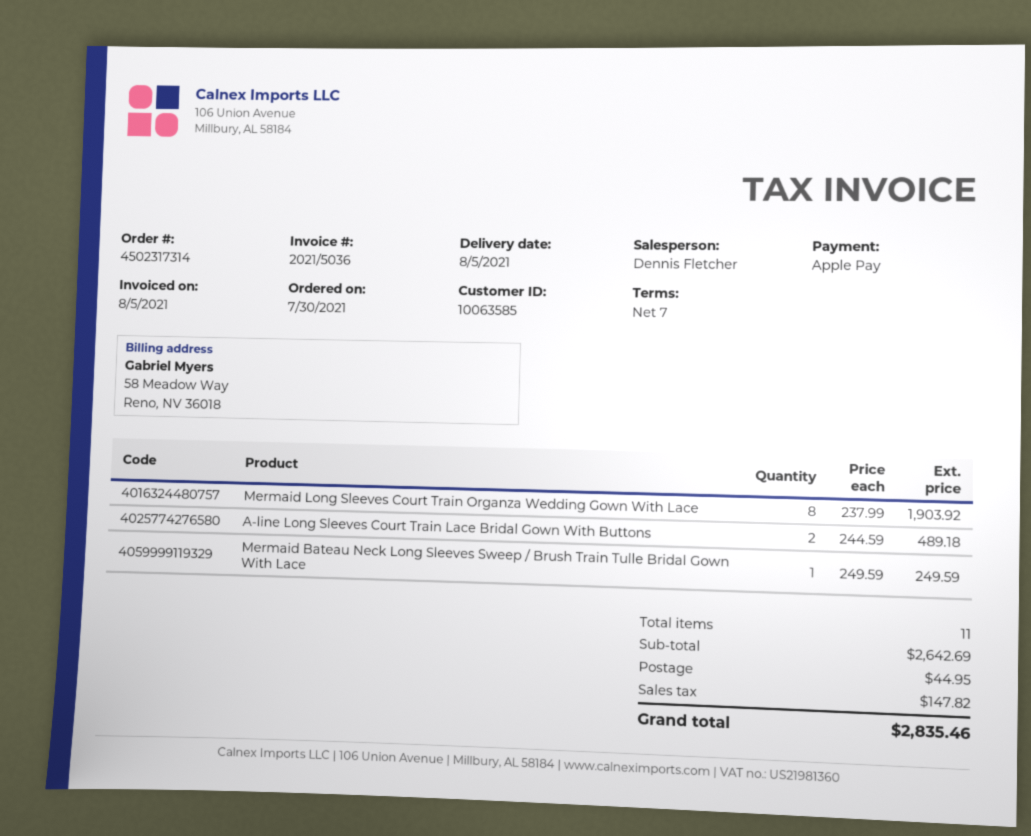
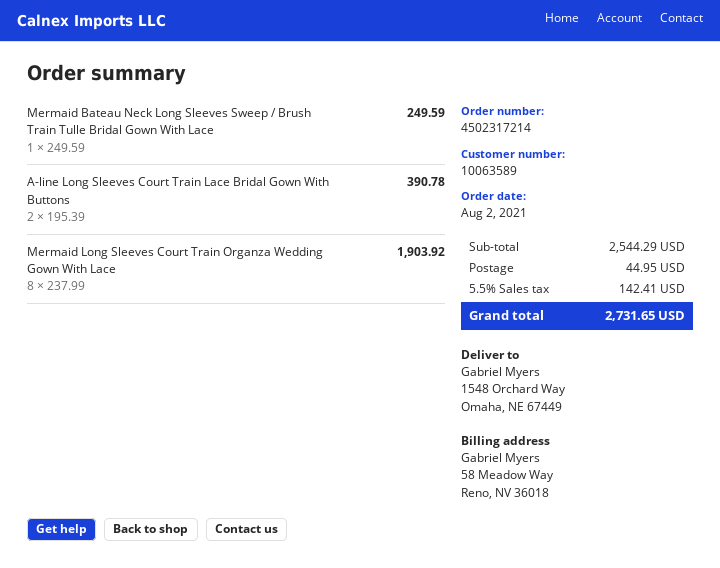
order number: 4502317314 -> 4502317214
order date: 2021-07-30 -> 2021-08-02
customer number: 10063585 -> 10063589
A-line Long Sleeves Court Train Lace Bridal Gown With Buttons: 2 x 244.59 = 489.18 -> 2 x 195.39 = 390.78
subtotal: 2642.69 -> 2544.29
tax: 147.82 -> 142.41
total: 2835.46 -> 2731.65

